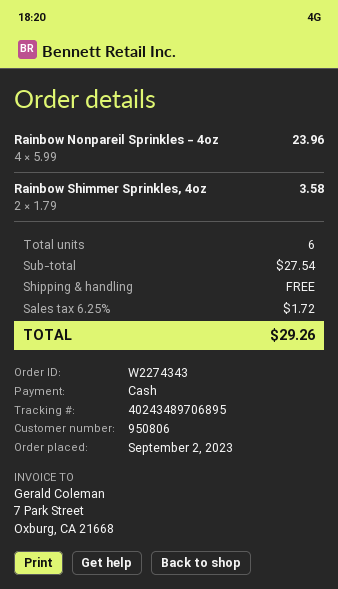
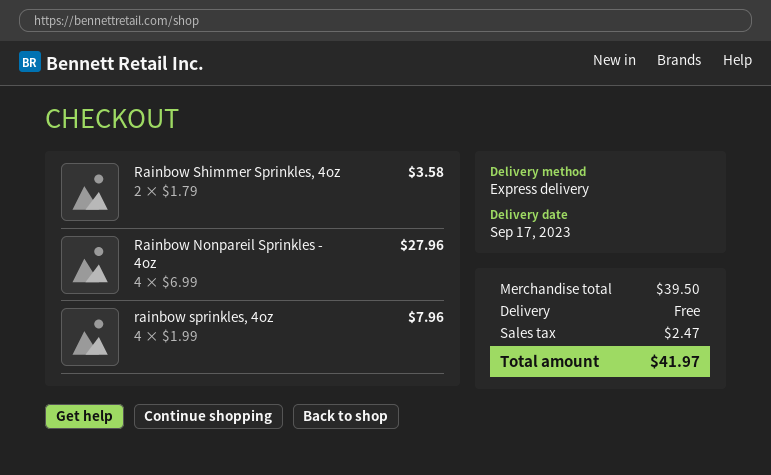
Rainbow Nonpareil Sprinkles - 4oz: 4 x 5.99 = 23.96 -> 4 x 6.99 = 27.96
rainbow sprinkles, 4oz: none -> 4 x 1.99 = 7.96
subtotal: 27.54 -> 39.50
tax: 1.72 -> 2.47
total: 29.26 -> 41.97

